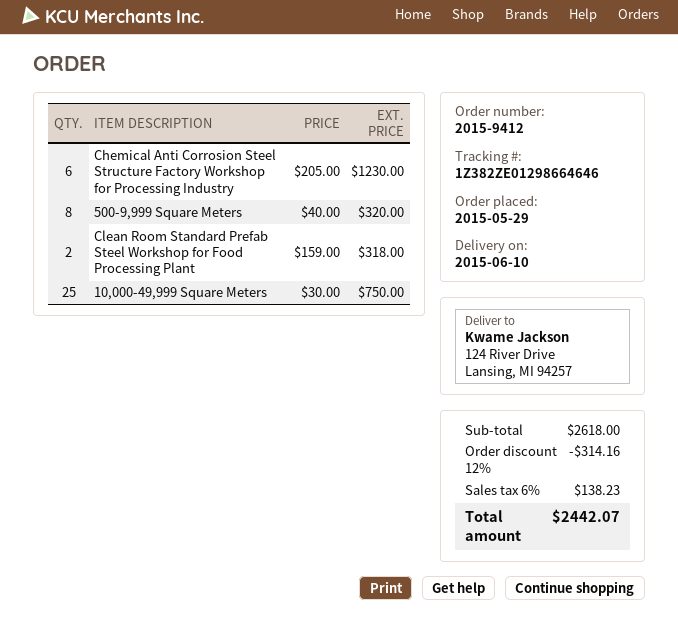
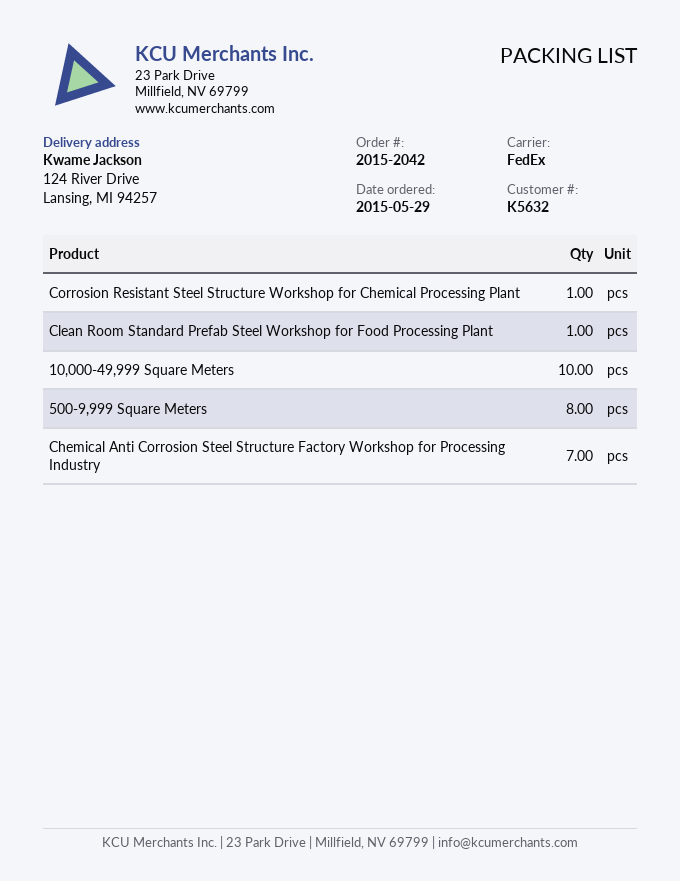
order number: 2015-9412 -> 2015-2042
Chemical Anti Corrosion Steel Structure Factory Workshop for Processing Industry: 6 -> 7
Clean Room Standard Prefab Steel Workshop for Food Processing Plant: 2 -> 1
10,000-49,999 Square Meters: 25 -> 10
Corrosion Resistant Steel Structure Workshop for Chemical Processing Plant: none -> 1

